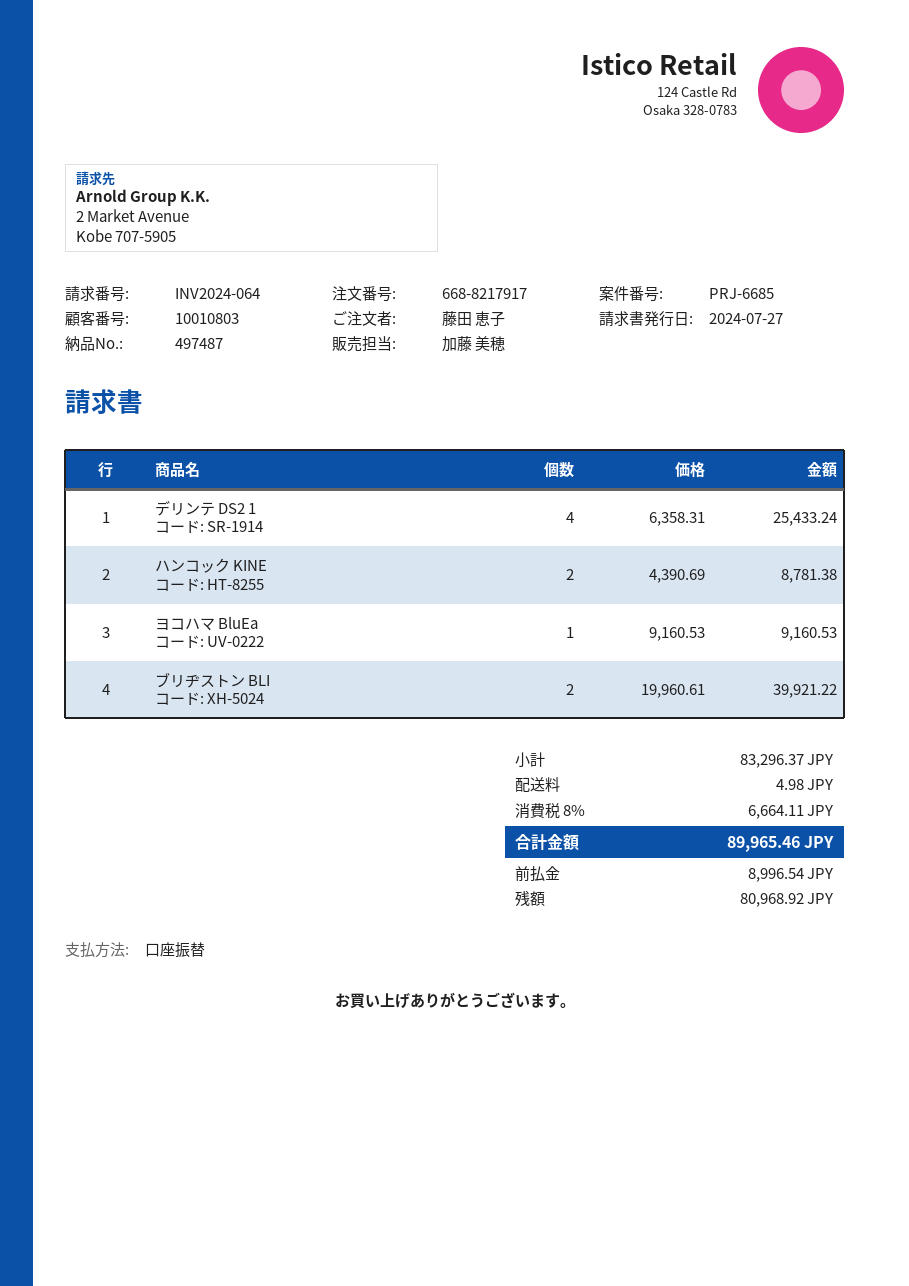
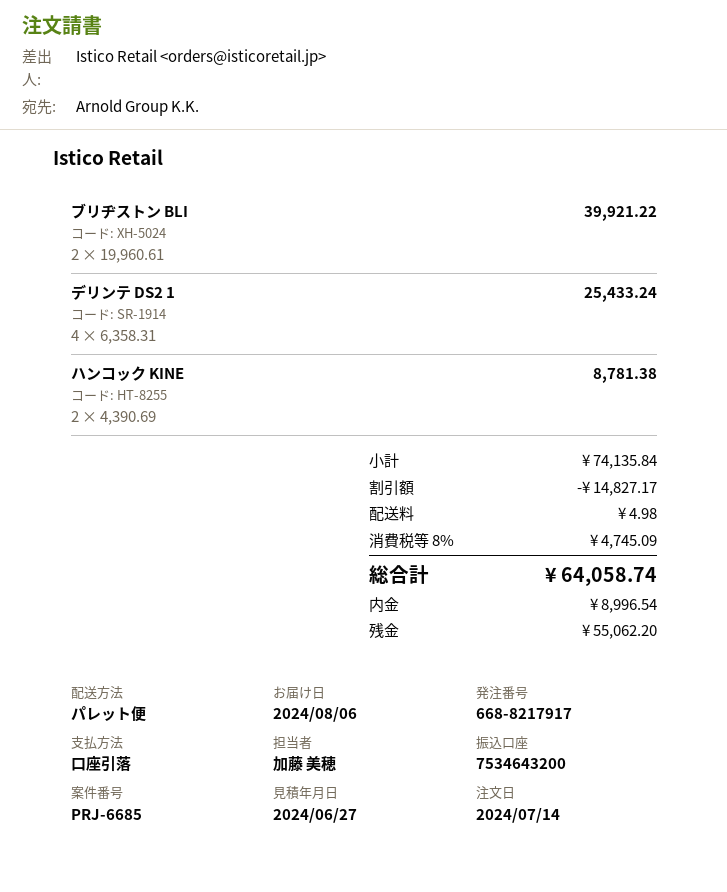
ヨコハマ BluEa: 1 x 9160.53 = 9160.53 -> none
subtotal: 83296.37 -> 74135.84
discount: none -> 14827.17
tax: 8% = 6664.11 -> 8% = 4745.09
total: 89965.46 -> 64058.74
balance: 80968.92 -> 55062.20

